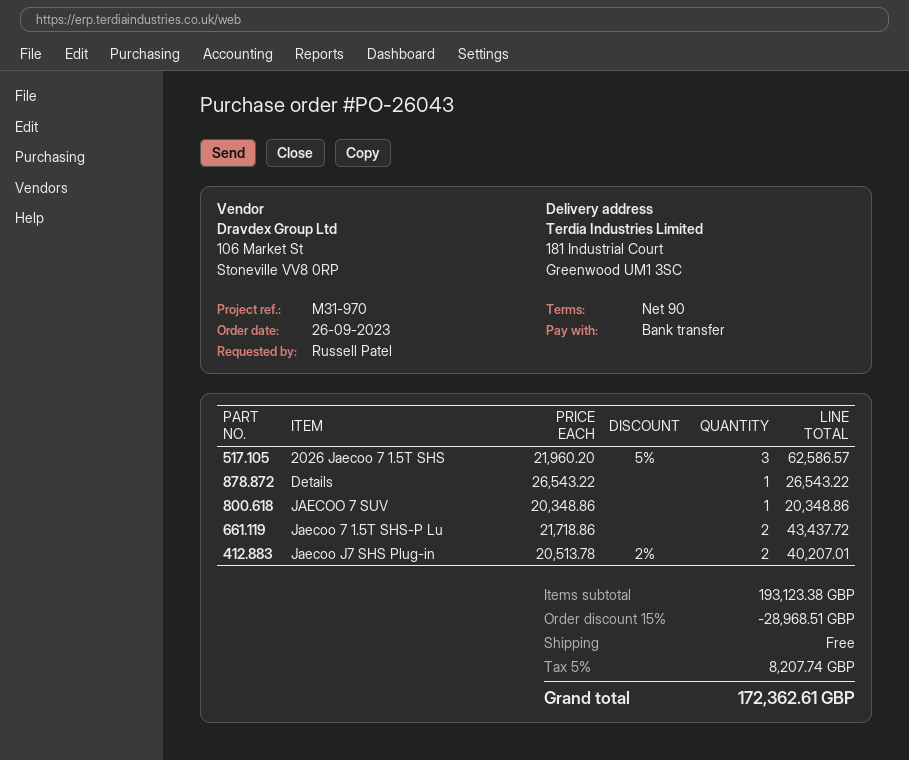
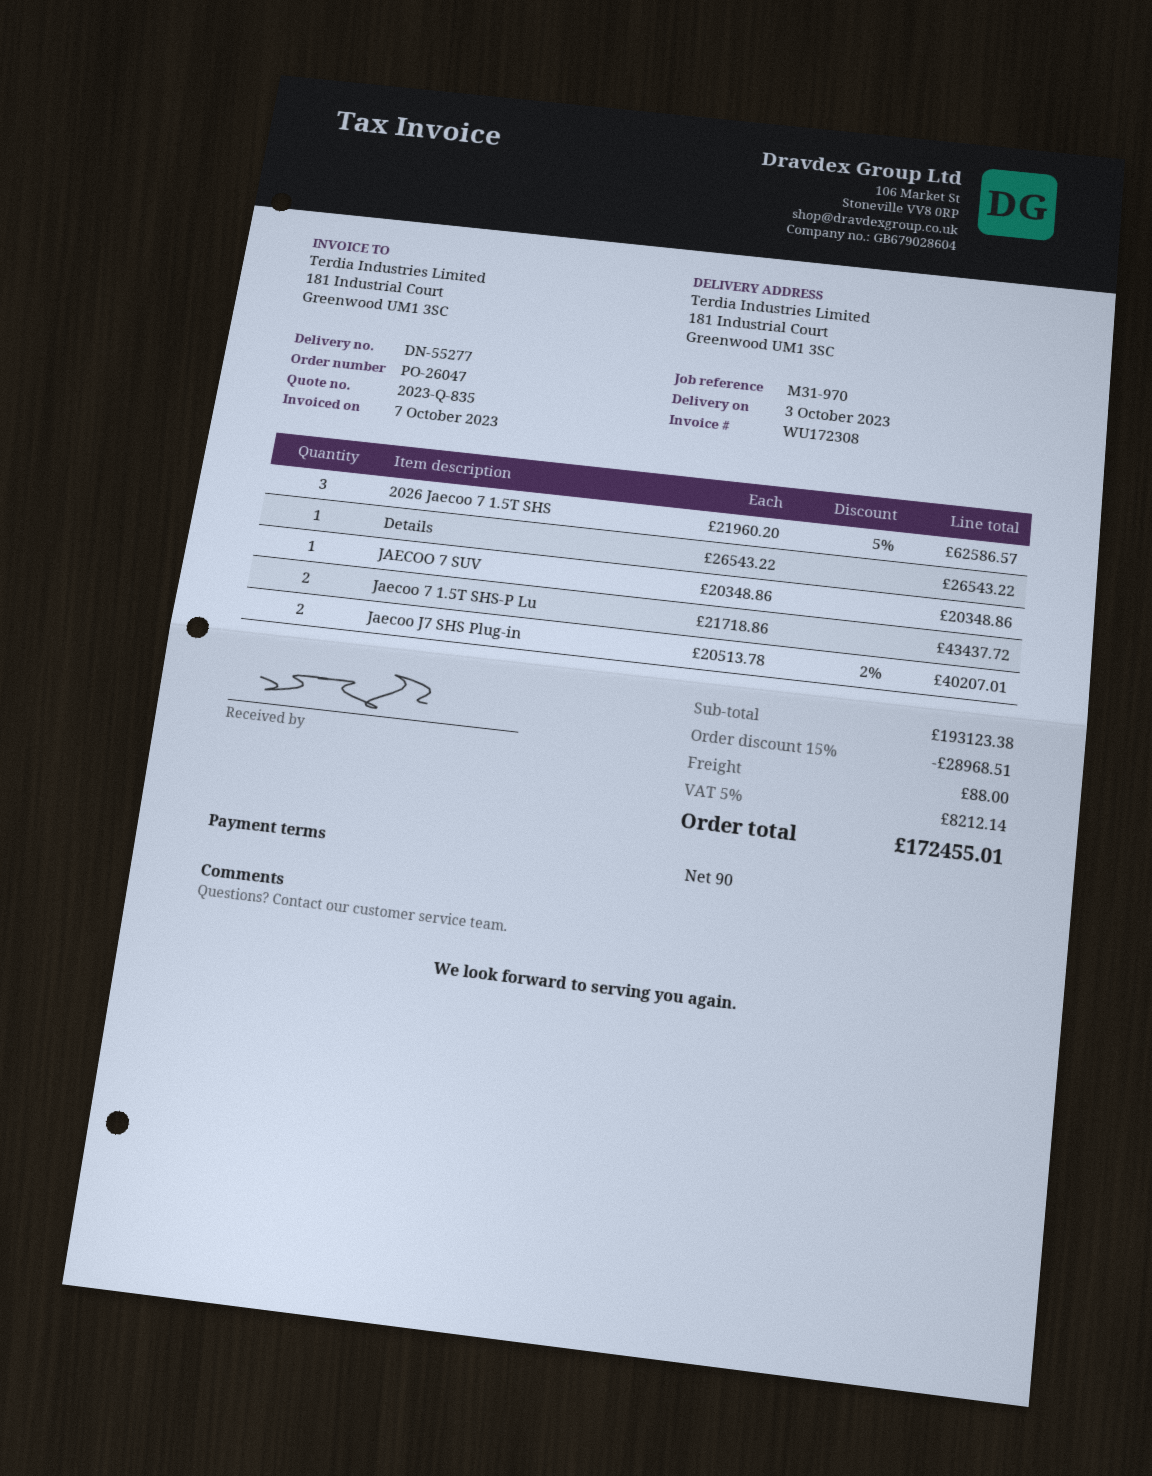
order number: PO-26043 -> PO-26047
shipping: 0.00 -> 88.00
tax: 5% = 8207.74 -> 5% = 8212.14
total: 172362.61 -> 172455.01

